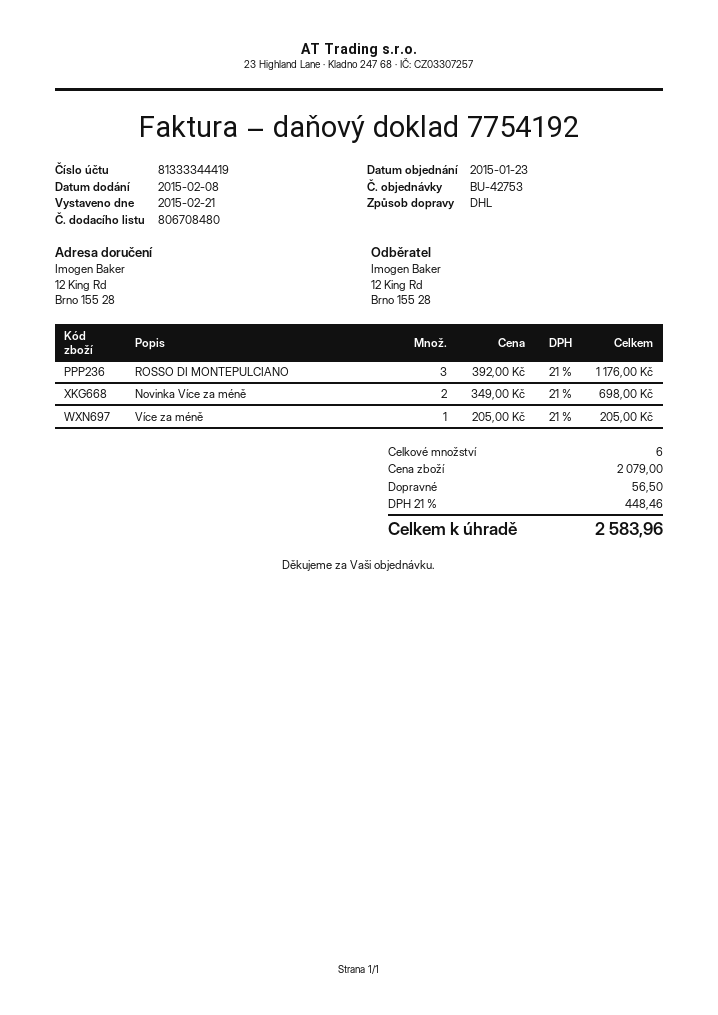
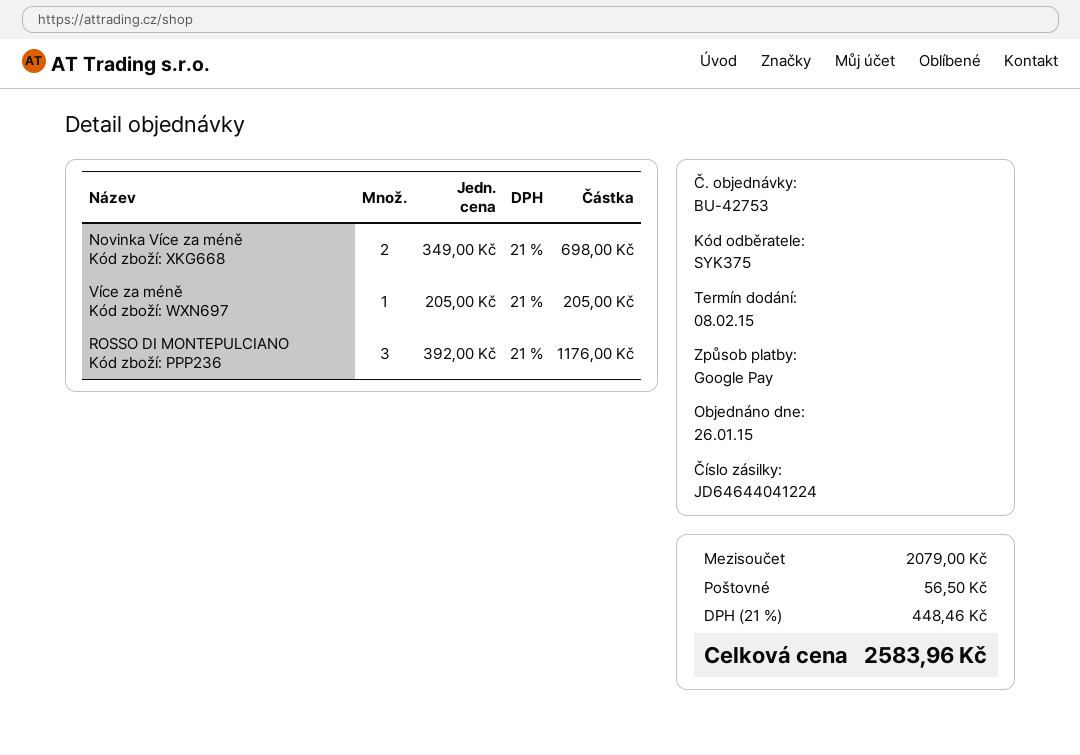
order date: 2015-01-23 -> 2015-01-26

